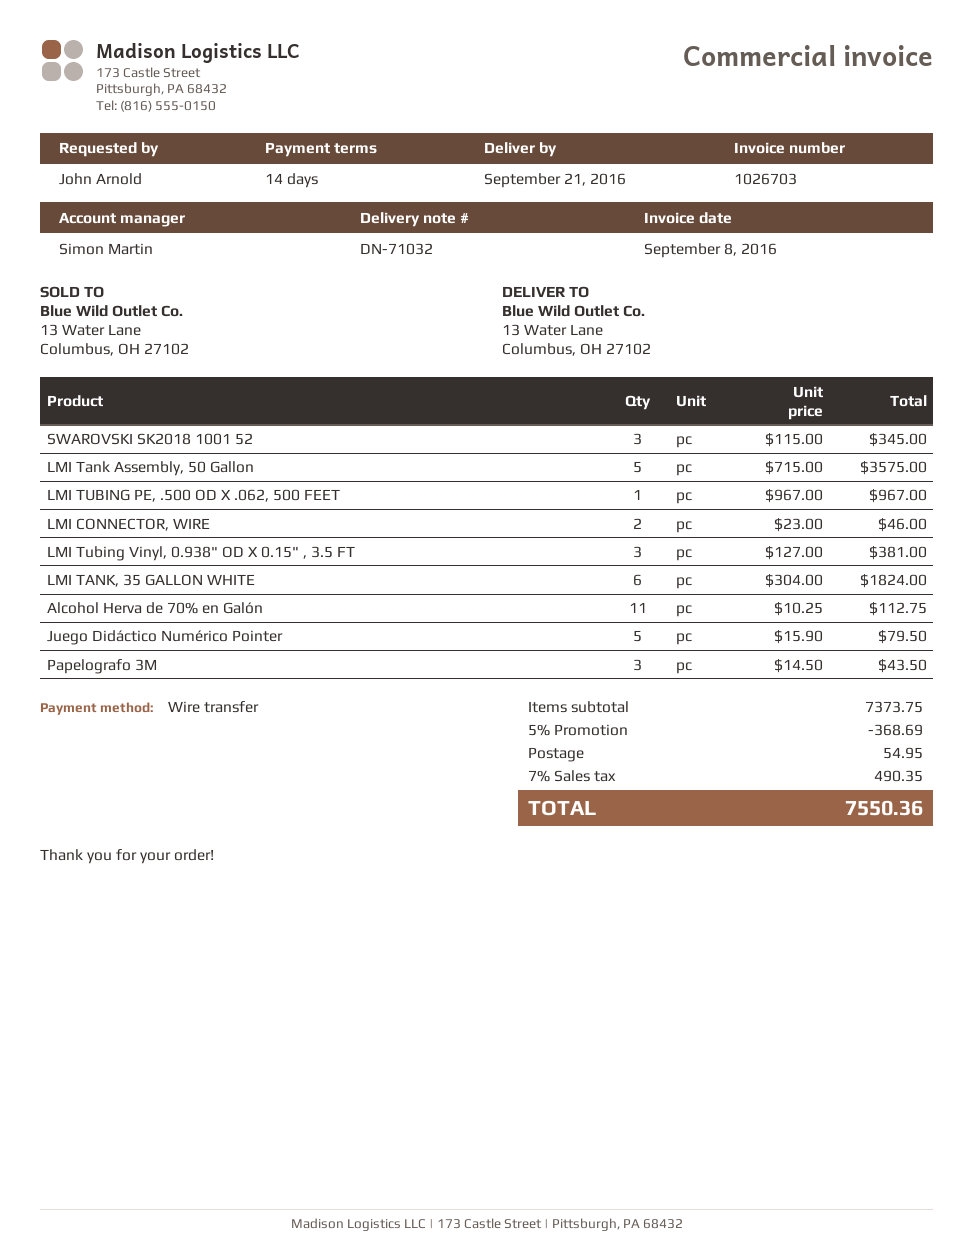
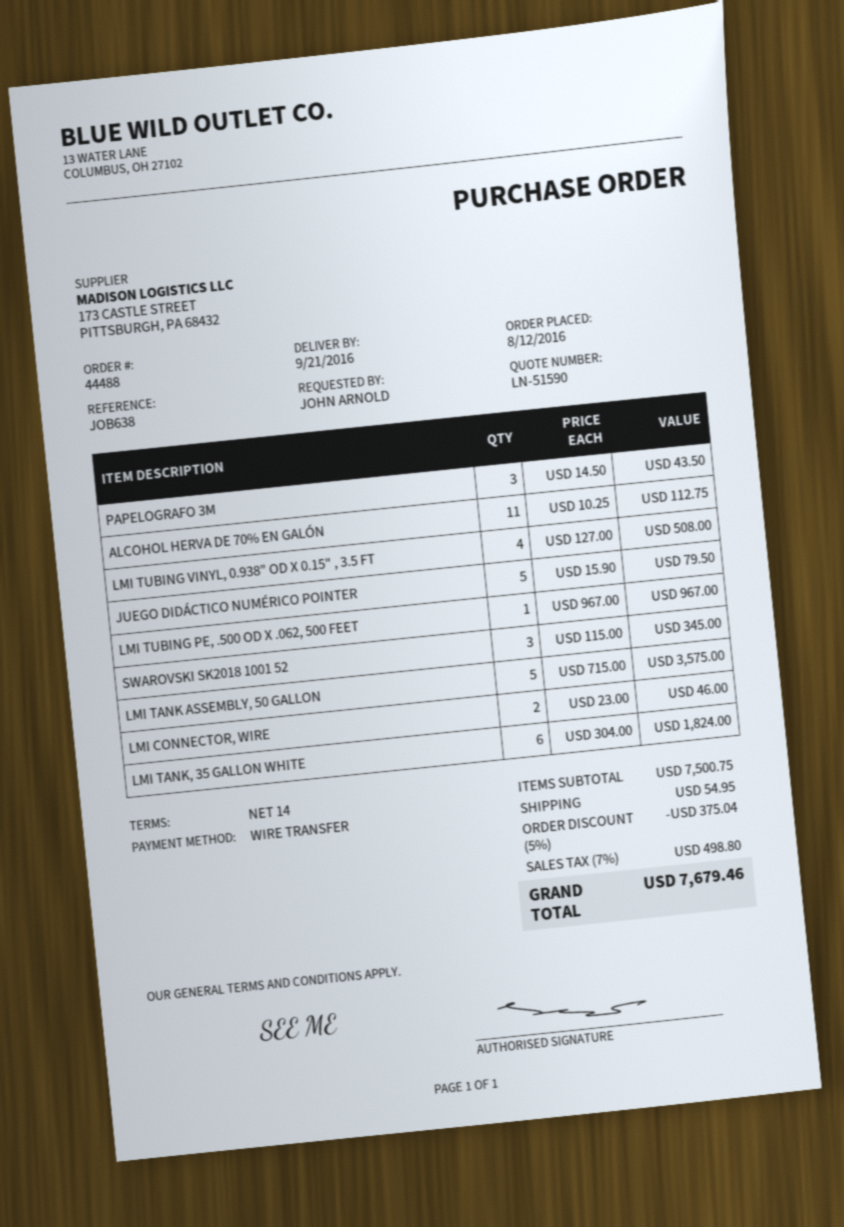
LMI Tubing Vinyl, 0.938" OD X 0.15" , 3.5 FT: 3 x 127.00 = 381.00 -> 4 x 127.00 = 508.00
subtotal: 7373.75 -> 7500.75
discount: 5% = 368.69 -> 5% = 375.04
tax: 7% = 490.35 -> 7% = 498.80
total: 7550.36 -> 7679.46

